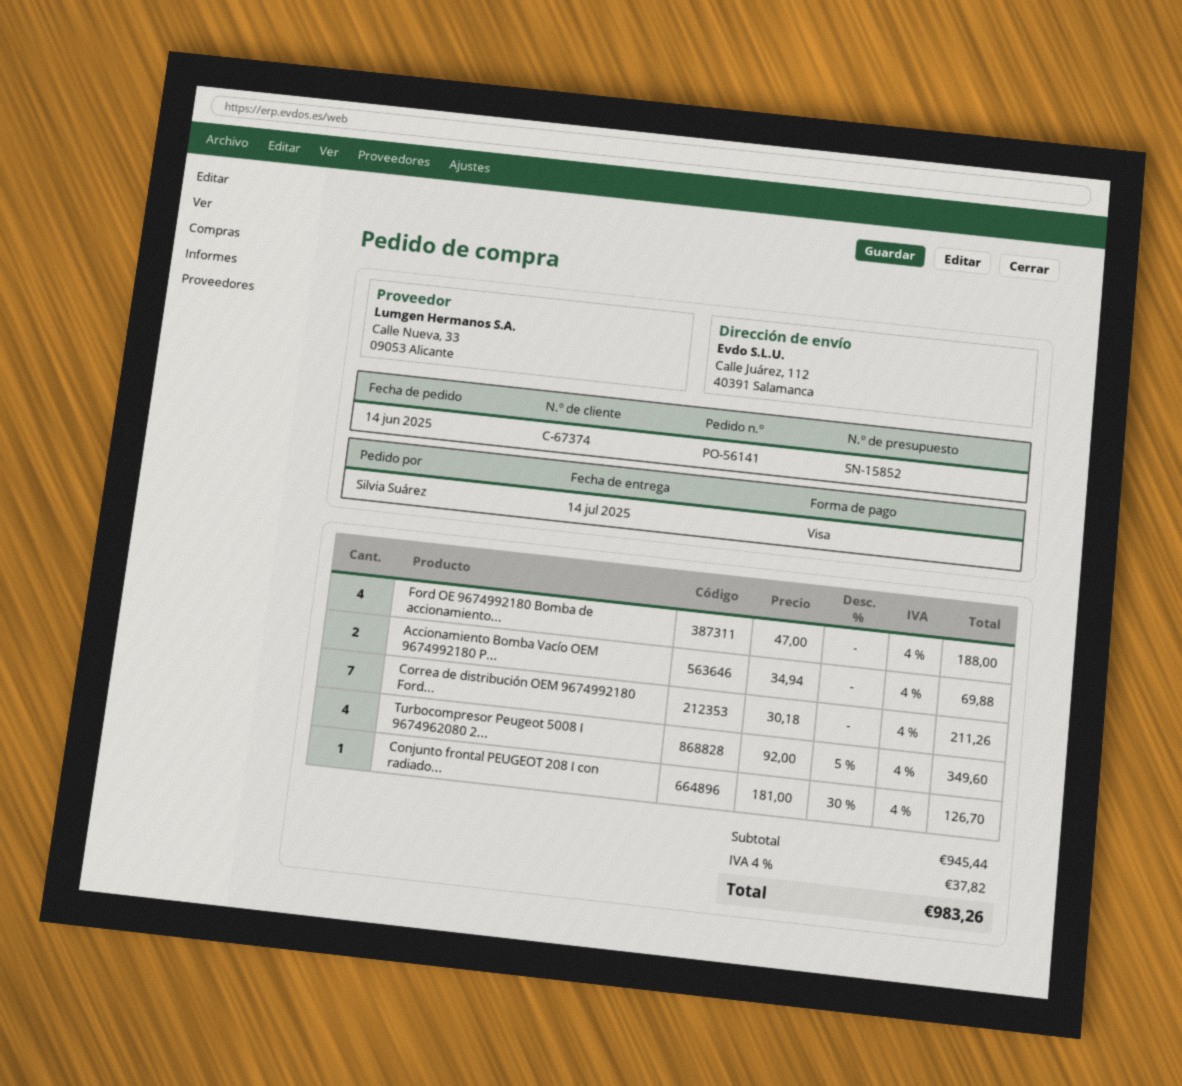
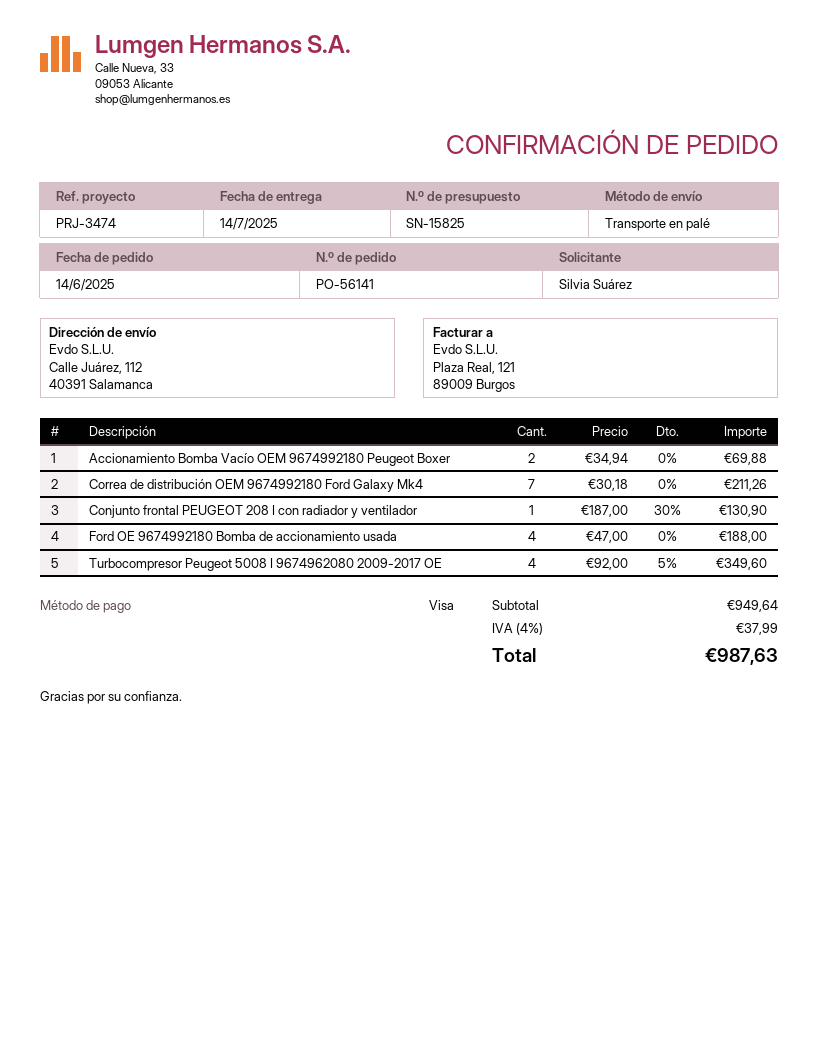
quote number: SN-15852 -> SN-15825
Conjunto frontal PEUGEOT 208 I con radiado...: 1 x 181.00 - 30% = 126.70 -> 1 x 187.00 - 30% = 130.90
subtotal: 945.44 -> 949.64
tax: 4% = 37.82 -> 4% = 37.99
total: 983.26 -> 987.63

